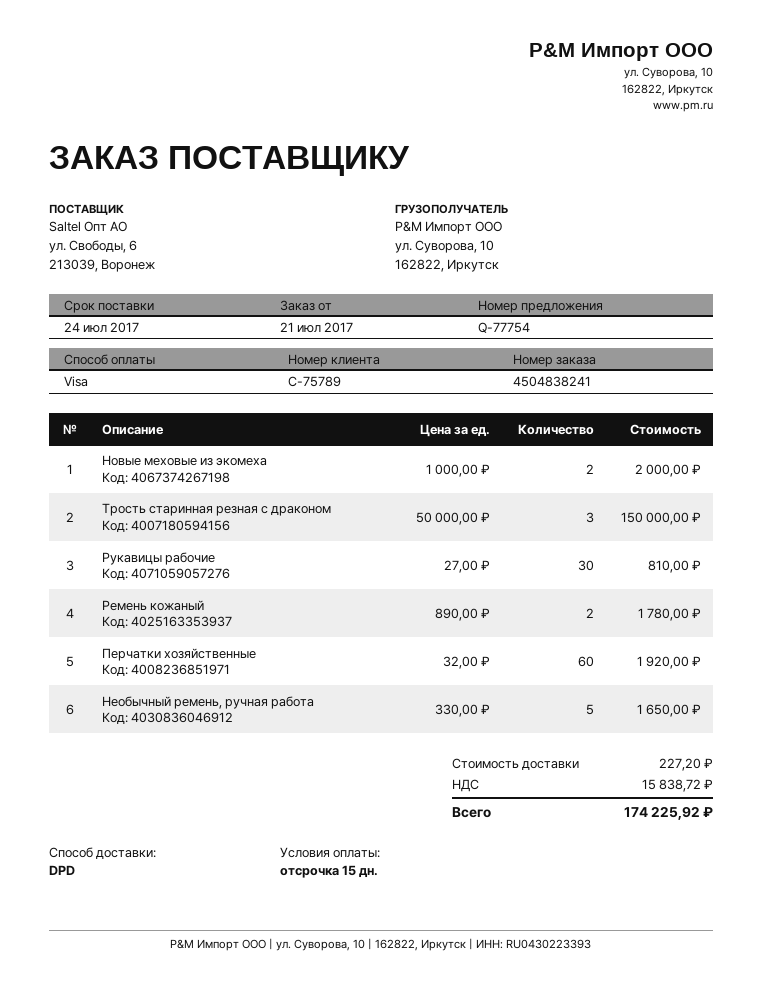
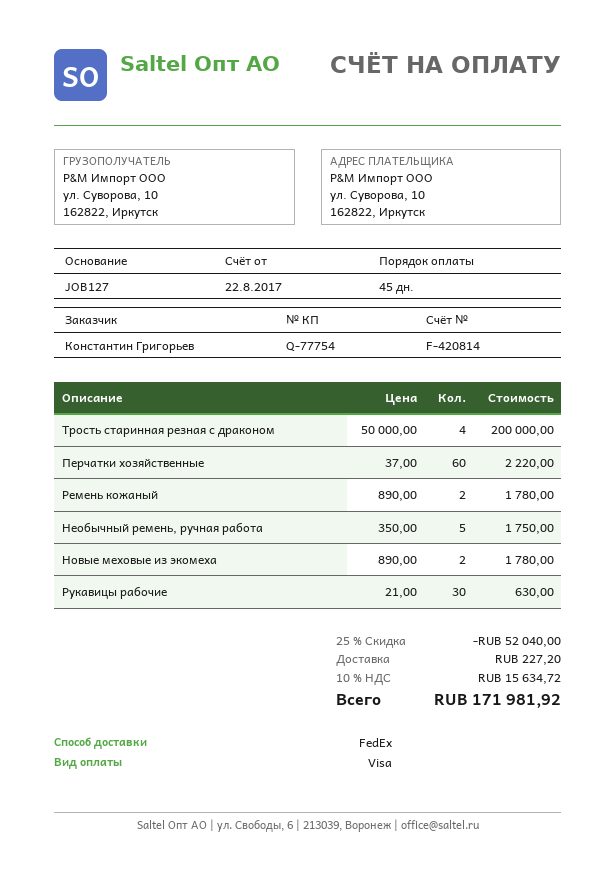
payment terms: 15 days -> 45 days
shipping method: DPD -> FedEx
Новые меховые из экомеха: 2 x 1000.00 = 2000.00 -> 2 x 890.00 = 1780.00
Трость старинная резная с драконом: 3 x 50000.00 = 150000.00 -> 4 x 50000.00 = 200000.00
Рукавицы рабочие: 30 x 27.00 = 810.00 -> 30 x 21.00 = 630.00
Перчатки хозяйственные: 60 x 32.00 = 1920.00 -> 60 x 37.00 = 2220.00
Необычный ремень, ручная работа: 5 x 330.00 = 1650.00 -> 5 x 350.00 = 1750.00
discount: none -> 25% = 52040.00
tax: 15838.72 -> 15634.72
total: 174225.92 -> 171981.92

